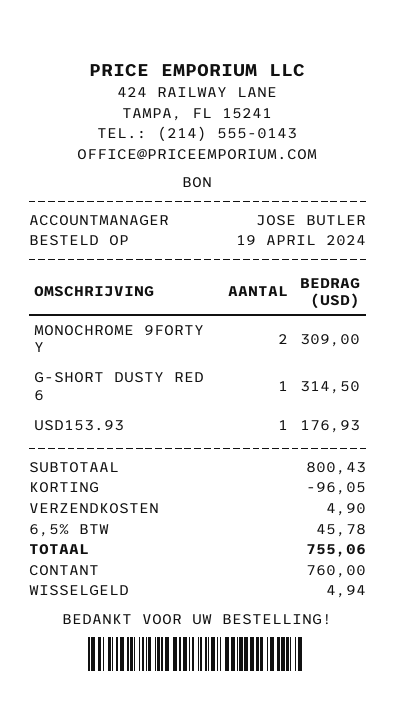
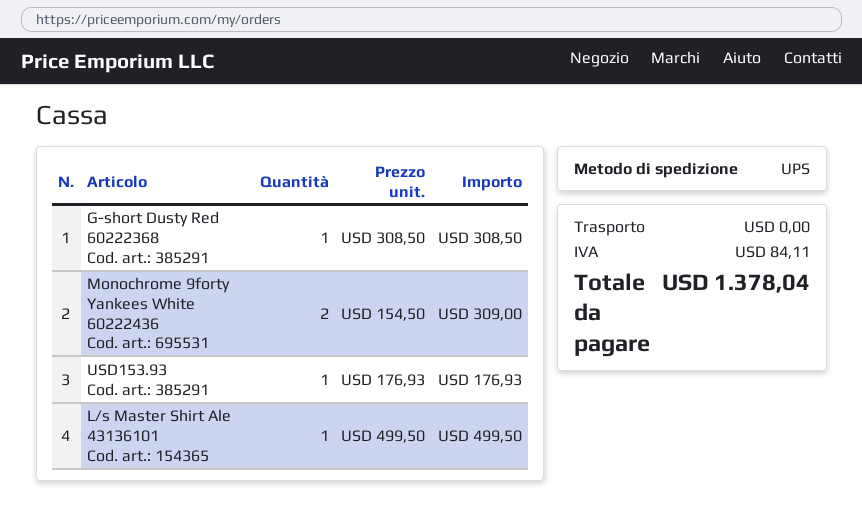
G-SHORT DUSTY RED 6: 1 for 314.50 -> 1 for 308.50
L/s Master Shirt Ale 43136101: none -> 1 for 499.50
discount: 96.05 -> none
shipping: 4.90 -> 0.00
tax: 45.78 -> 84.11
total: 755.06 -> 1378.04

